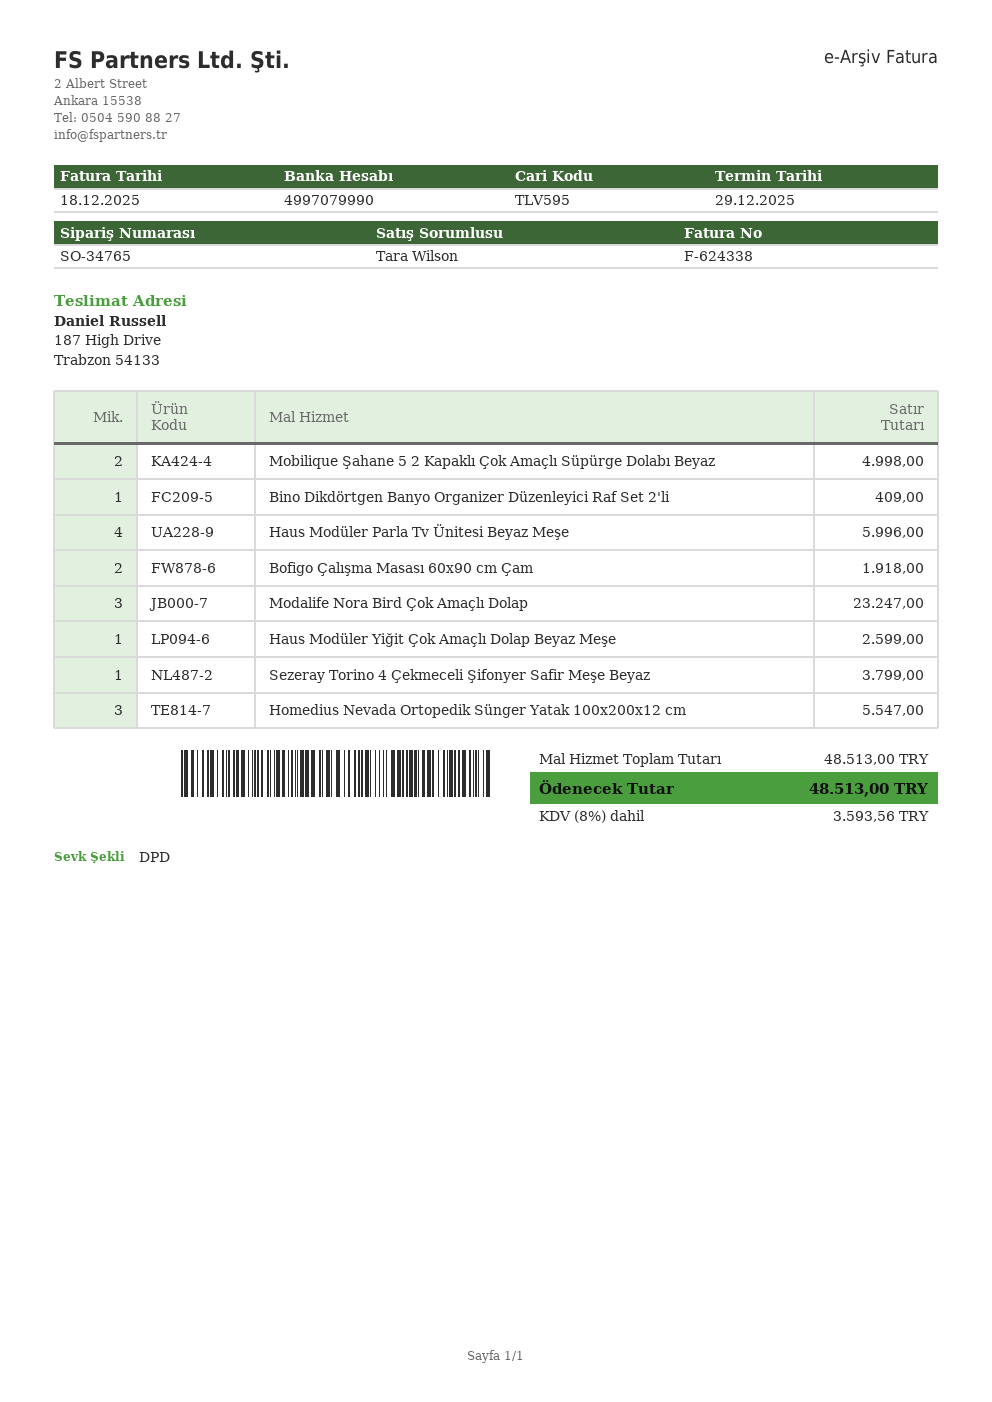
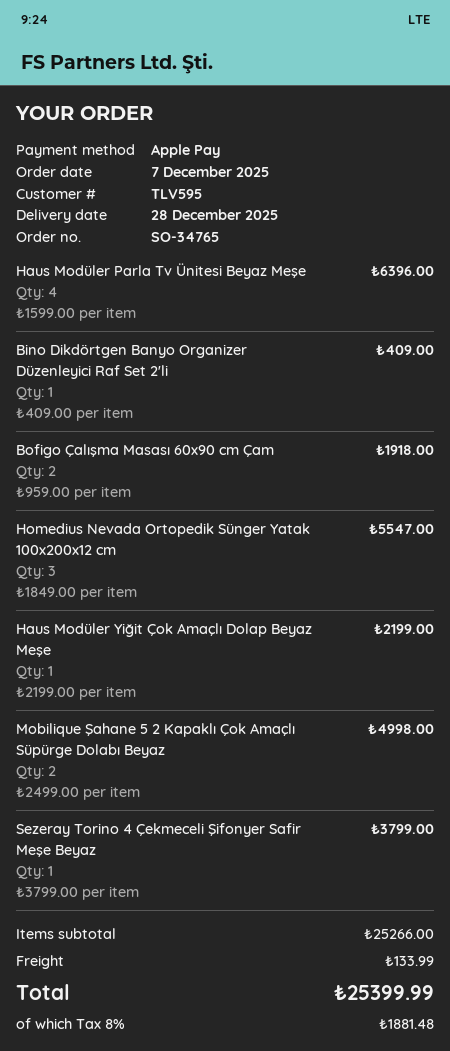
delivery date: 2025-12-29 -> 2025-12-28
Haus Modüler Parla Tv Ünitesi Beyaz Meşe: 4 for 5996.00 -> 4 for 6396.00
Modalife Nora Bird Çok Amaçlı Dolap: 3 for 23247.00 -> none
Haus Modüler Yiğit Çok Amaçlı Dolap Beyaz Meşe: 1 for 2599.00 -> 1 for 2199.00
subtotal: 48513.00 -> 25266.00
shipping: none -> 133.99
tax: 8% = 3593.56 -> 8% = 1881.48
total: 48513.00 -> 25399.99

